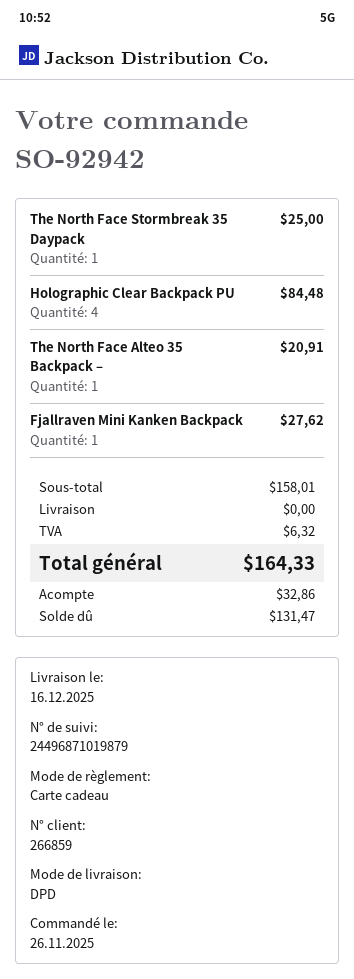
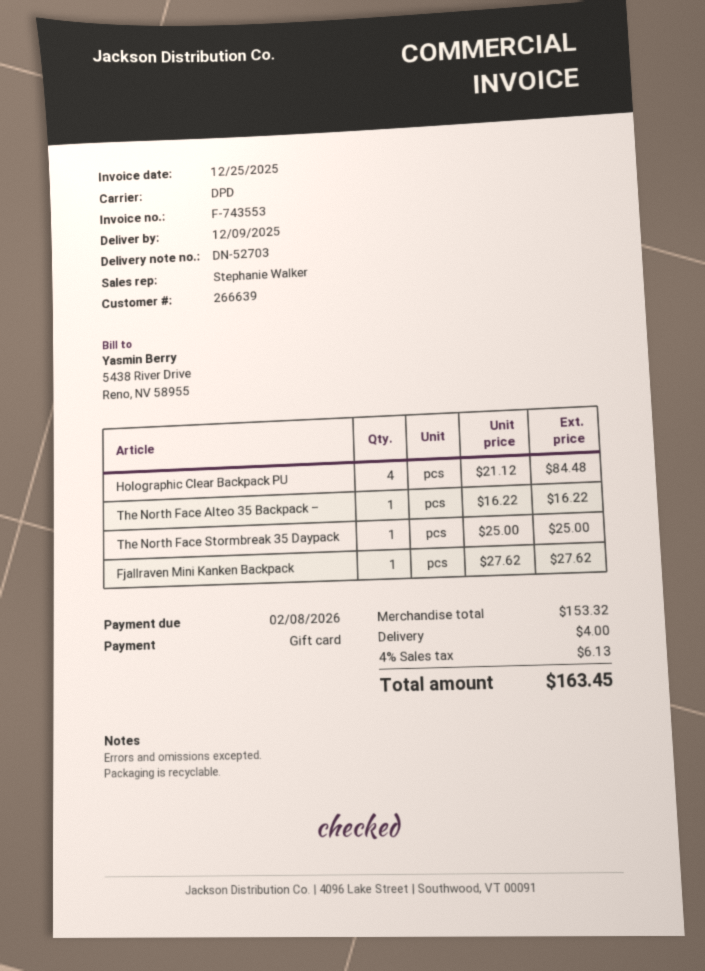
delivery date: 2025-12-16 -> 2025-12-09
customer number: 266859 -> 266639
The North Face Alteo 35 Backpack –: 1 for 20.91 -> 1 for 16.22
subtotal: 158.01 -> 153.32
shipping: 0.00 -> 4.00
tax: 6.32 -> 6.13
total: 164.33 -> 163.45

